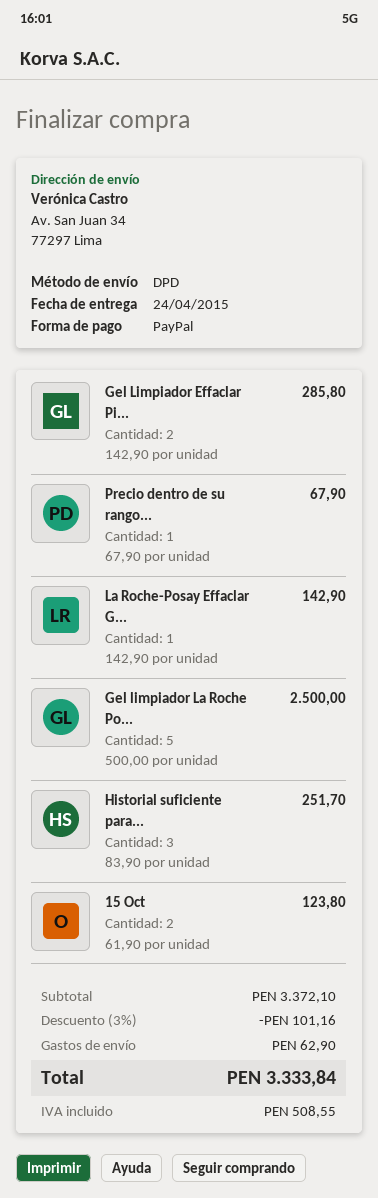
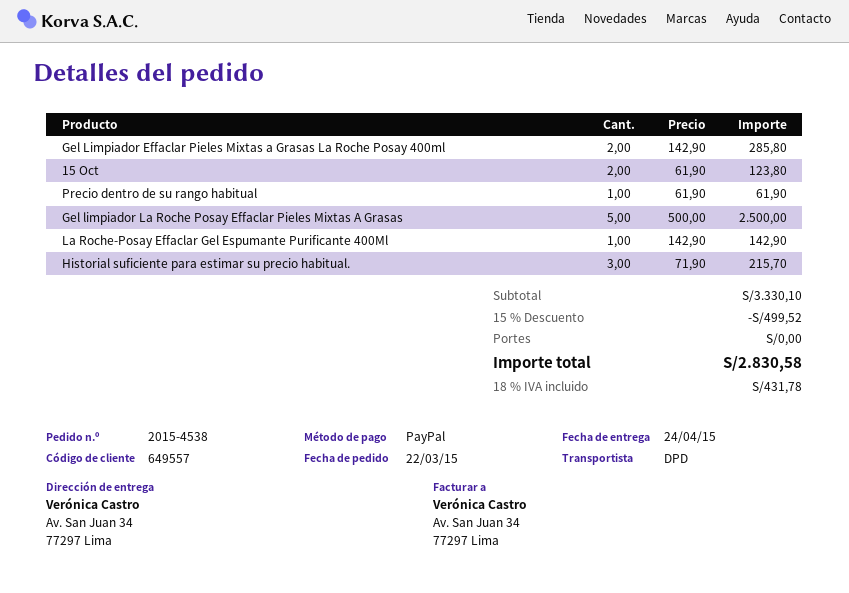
Precio dentro de su rango...: 1 x 67.90 = 67.90 -> 1 x 61.90 = 61.90
Historial suficiente para...: 3 x 83.90 = 251.70 -> 3 x 71.90 = 215.70
subtotal: 3372.10 -> 3330.10
discount: 3% = 101.16 -> 15% = 499.52
shipping: 62.90 -> 0.00
tax: 508.55 -> 431.78
total: 3333.84 -> 2830.58

